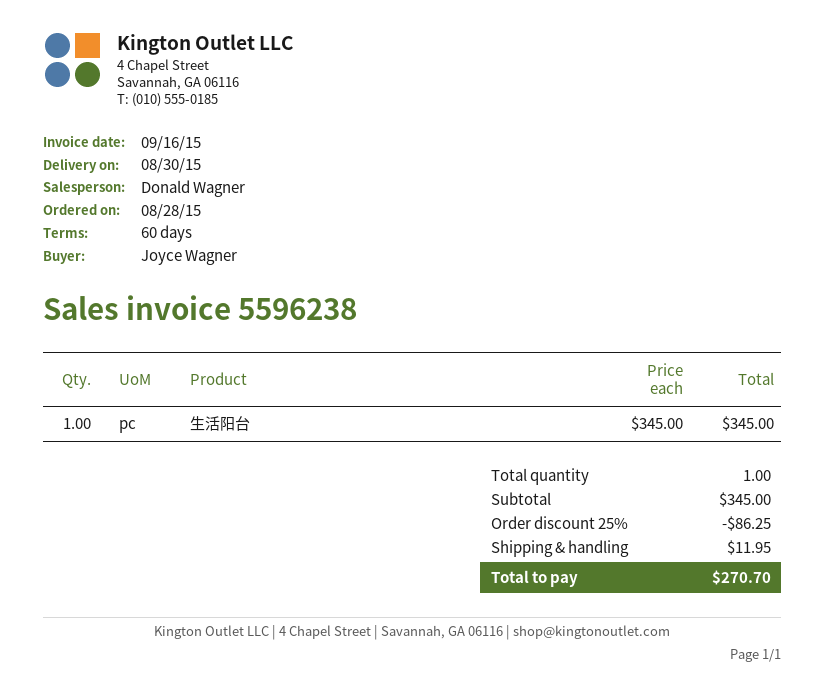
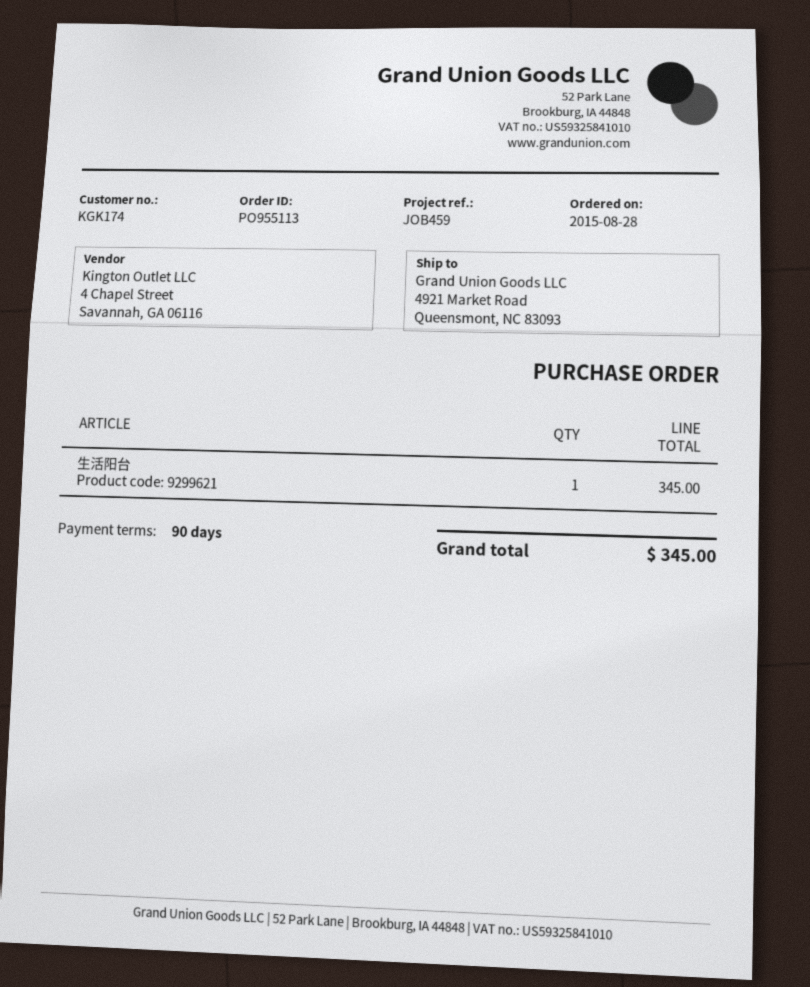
payment terms: 60 days -> 90 days
discount: 25% = 86.25 -> none
shipping: 11.95 -> none
total: 270.70 -> 345.00

